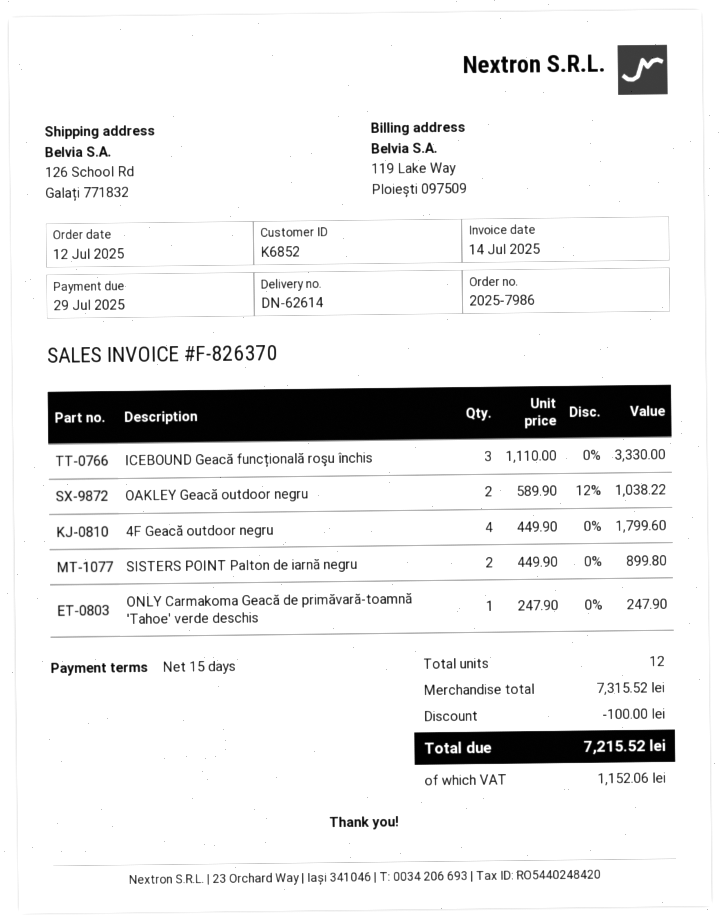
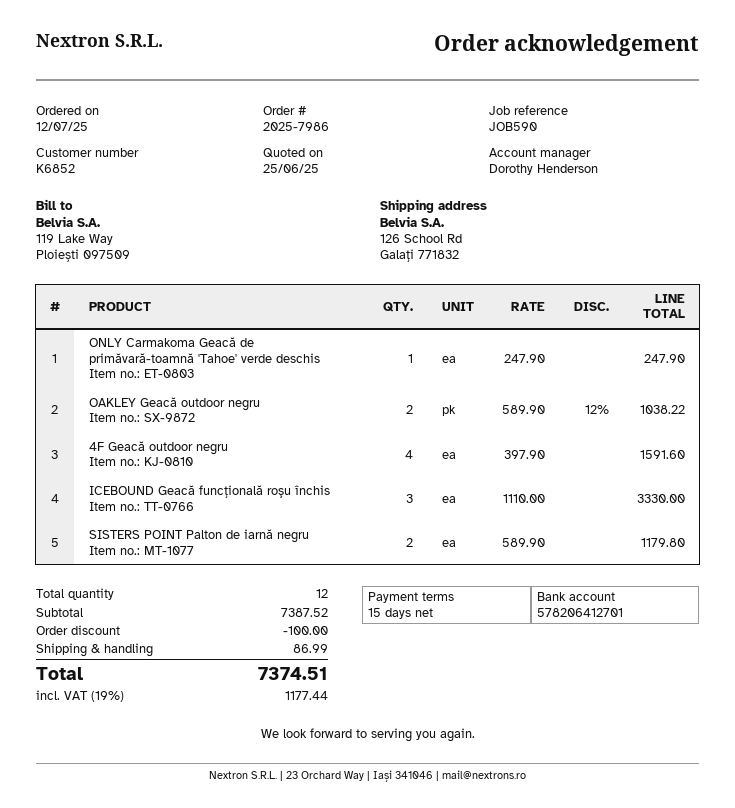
4F Geacă outdoor negru: 4 x 449.90 = 1799.60 -> 4 x 397.90 = 1591.60
SISTERS POINT Palton de iarnă negru: 2 x 449.90 = 899.80 -> 2 x 589.90 = 1179.80
subtotal: 7315.52 -> 7387.52
shipping: none -> 86.99
tax: 1152.06 -> 1177.44
total: 7215.52 -> 7374.51

